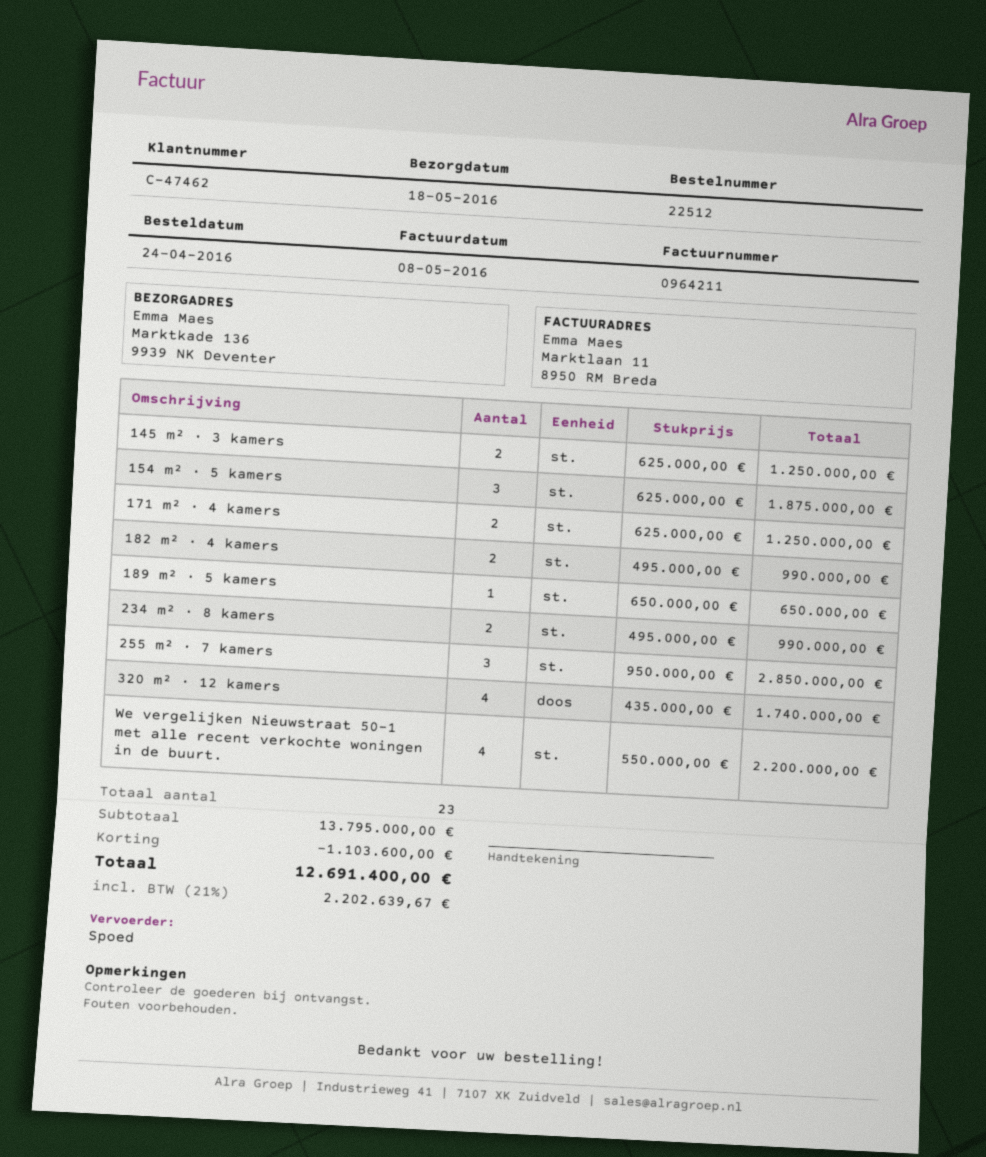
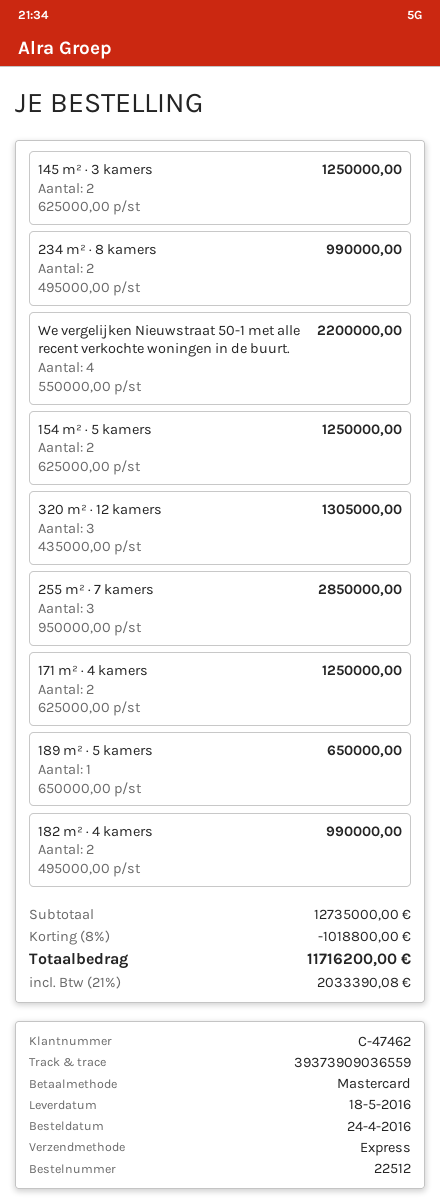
154 m² · 5 kamers: 3 x 625000.00 = 1875000.00 -> 2 x 625000.00 = 1250000.00
320 m² · 12 kamers: 4 x 435000.00 = 1740000.00 -> 3 x 435000.00 = 1305000.00
subtotal: 13795000.00 -> 12735000.00
discount: 1103600.00 -> 1018800.00
tax: 21% = 2202639.67 -> 21% = 2033390.08
total: 12691400.00 -> 11716200.00

